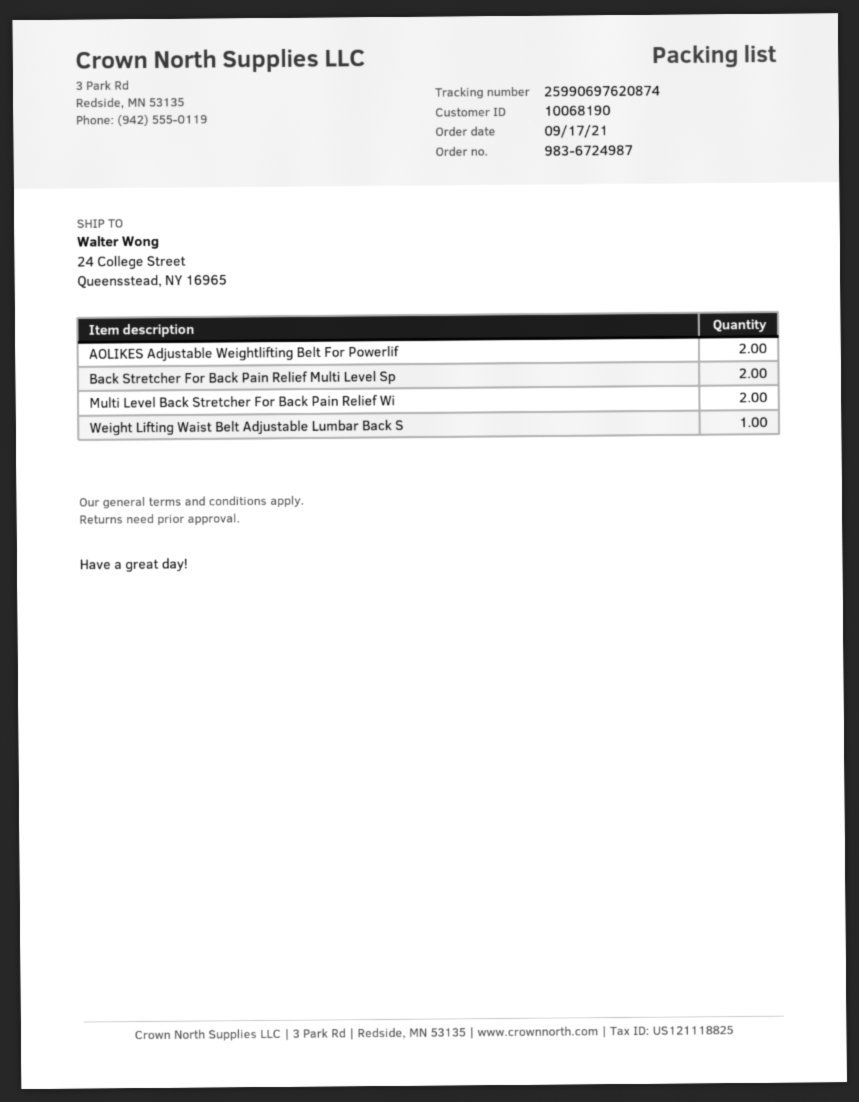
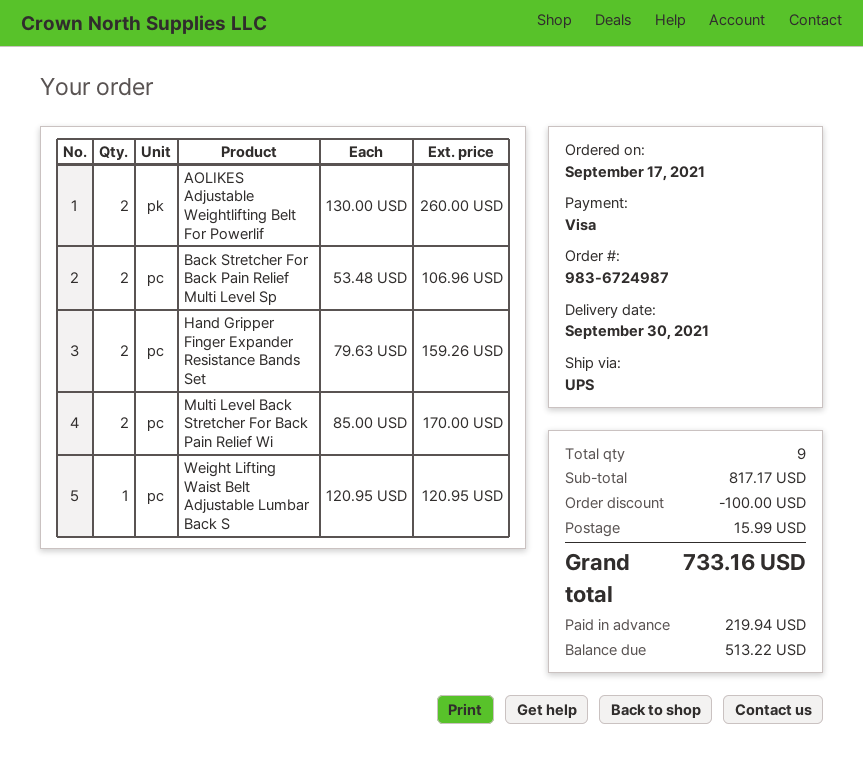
Hand Gripper Finger Expander Resistance Bands Set: none -> 2

